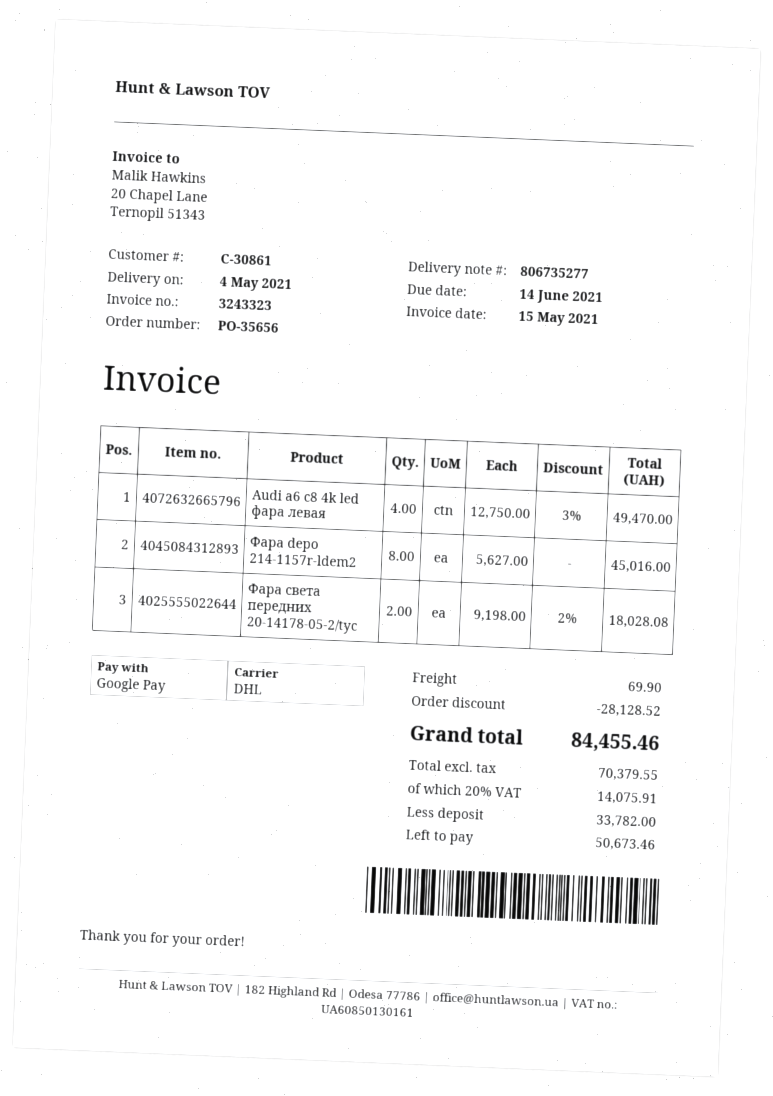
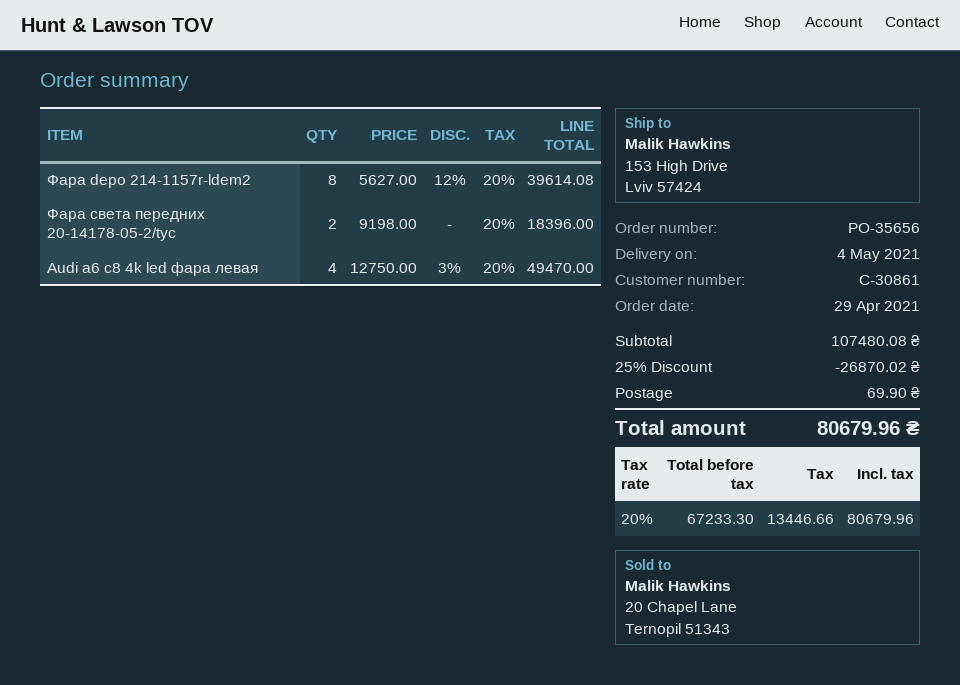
Фара depo 214-1157r-ldem2: 8 x 5627.00 = 45016.00 -> 8 x 5627.00 - 12% = 39614.08
Фара света передних 20-14178-05-2/tyc: 2 x 9198.00 - 2% = 18028.08 -> 2 x 9198.00 = 18396.00
discount: 28128.52 -> 26870.02
net: 70379.55 -> 67233.30
tax: 20% = 14075.91 -> 20% = 13446.66
total: 84455.46 -> 80679.96

